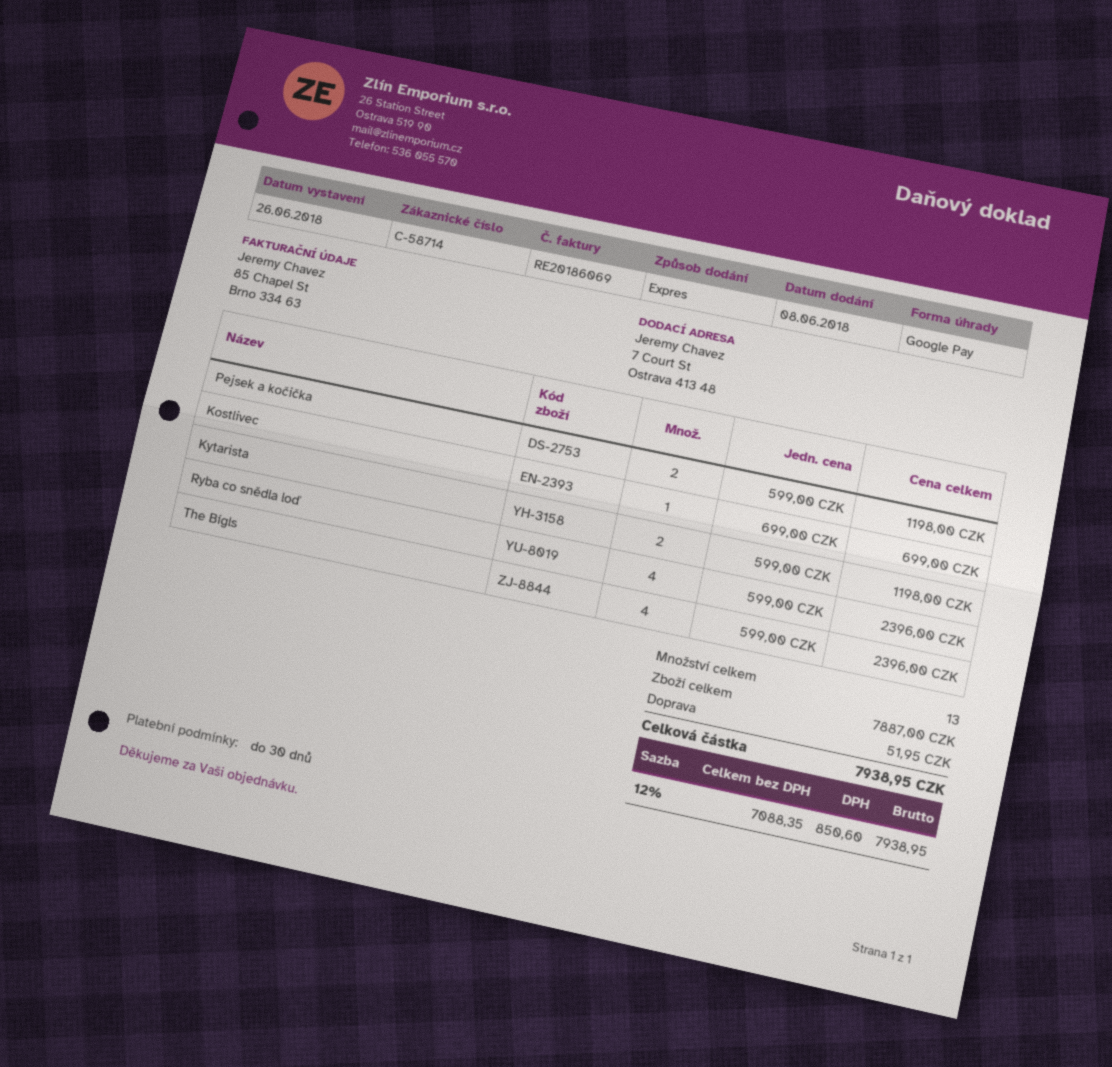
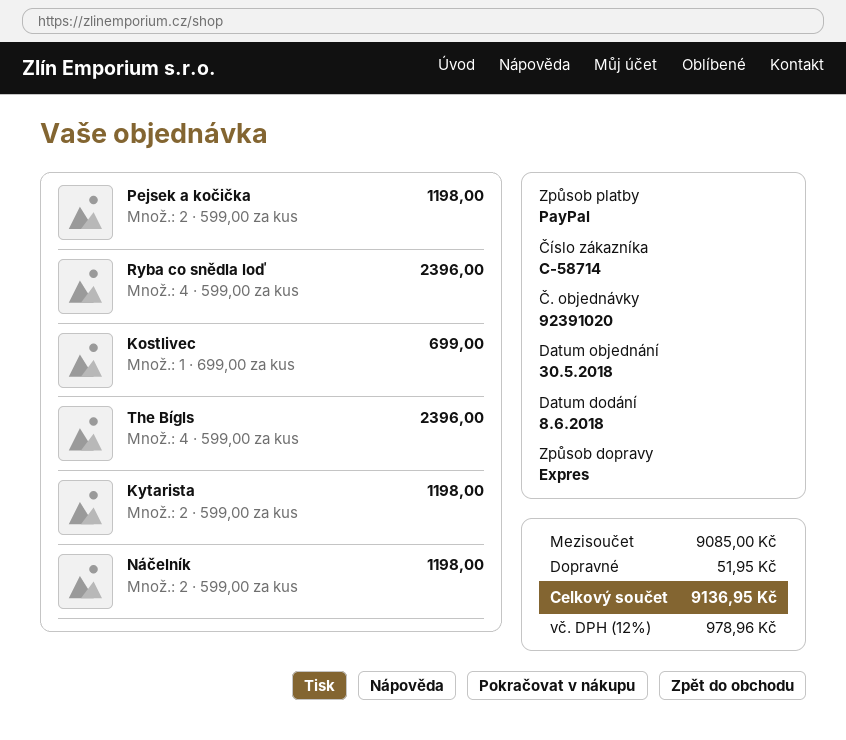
payment method: Google Pay -> PayPal
Náčelník: none -> 2 x 599.00 = 1198.00
subtotal: 7887.00 -> 9085.00
tax: 12% = 850.60 -> 12% = 978.96
total: 7938.95 -> 9136.95

